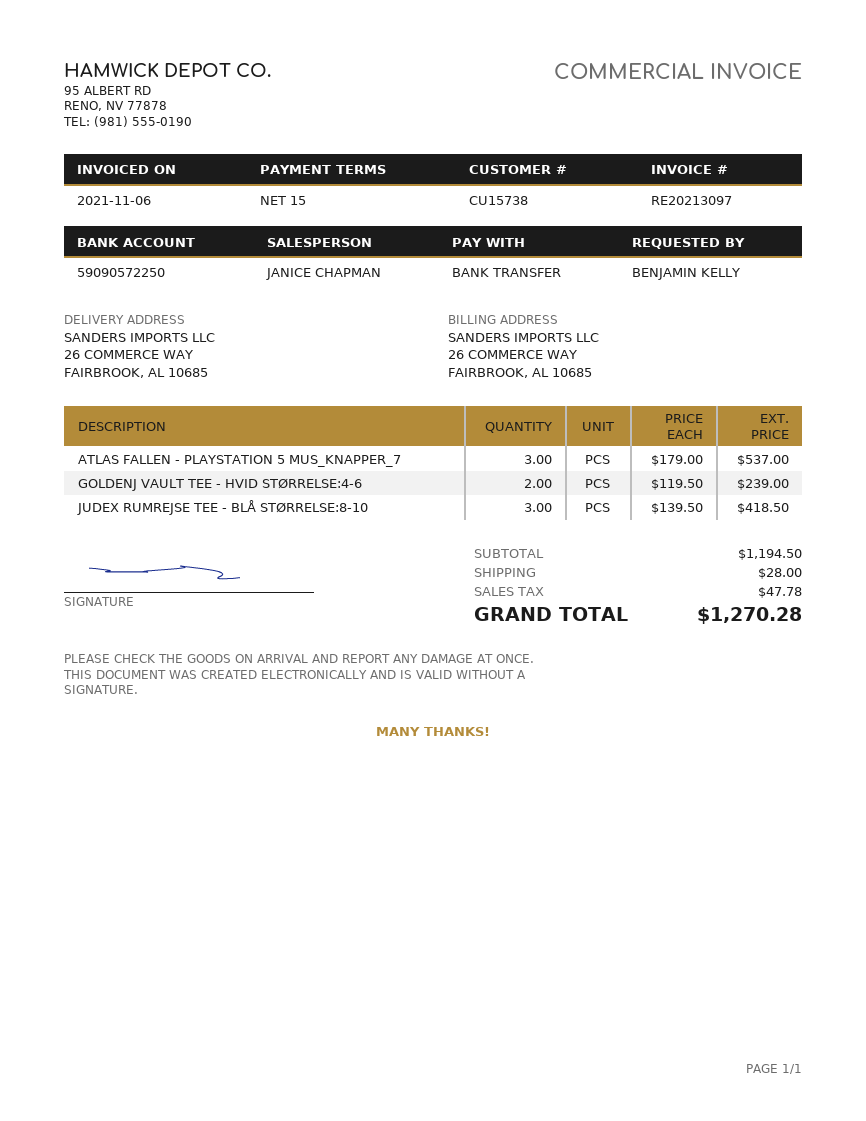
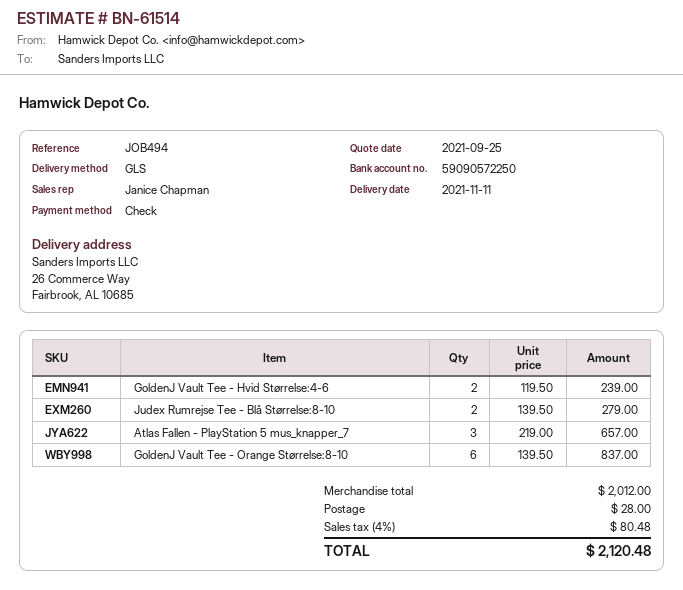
payment method: bank transfer -> cheque
ATLAS FALLEN - PLAYSTATION 5 MUS_KNAPPER_7: 3 x 179.00 = 537.00 -> 3 x 219.00 = 657.00
JUDEX RUMREJSE TEE - BLÅ STØRRELSE:8-10: 3 x 139.50 = 418.50 -> 2 x 139.50 = 279.00
GoldenJ Vault Tee - Orange Størrelse:8-10: none -> 6 x 139.50 = 837.00
subtotal: 1194.50 -> 2012.00
tax: 47.78 -> 80.48
total: 1270.28 -> 2120.48

